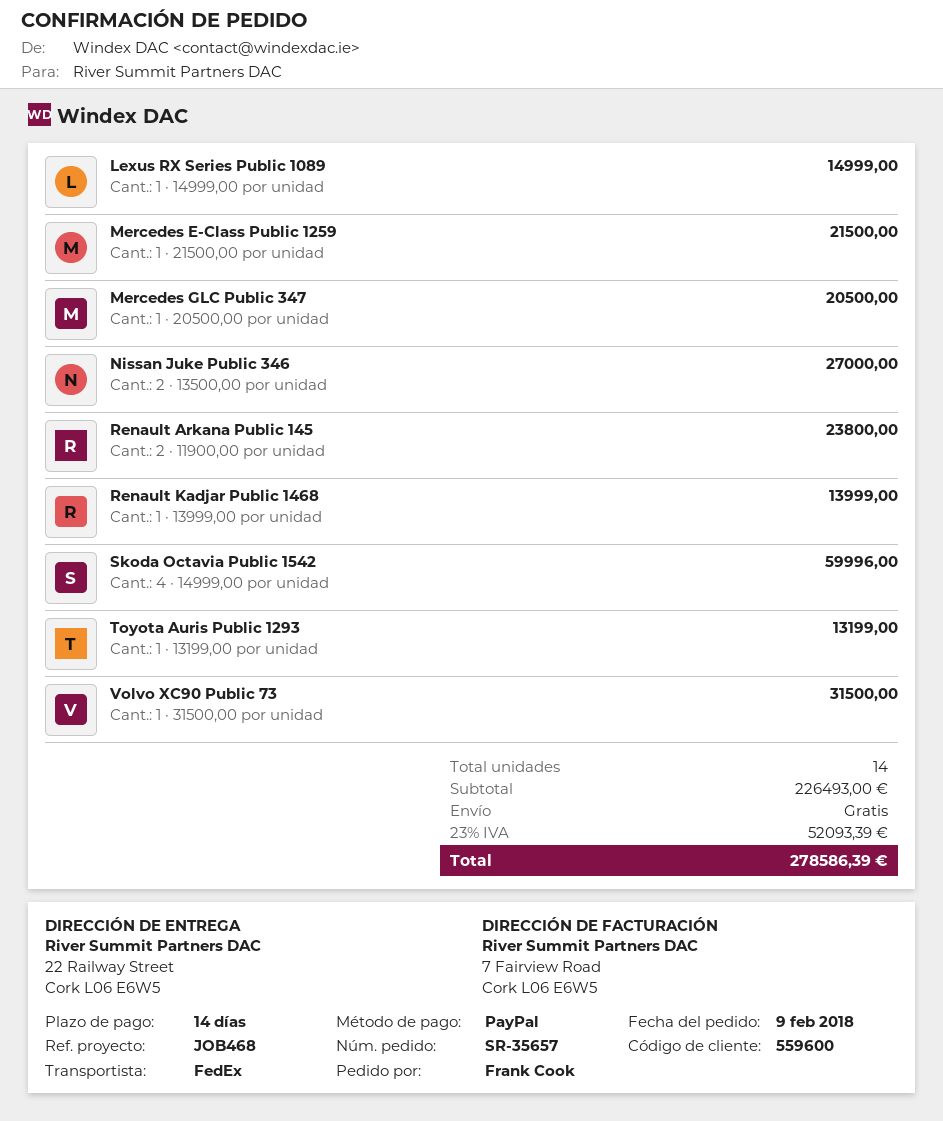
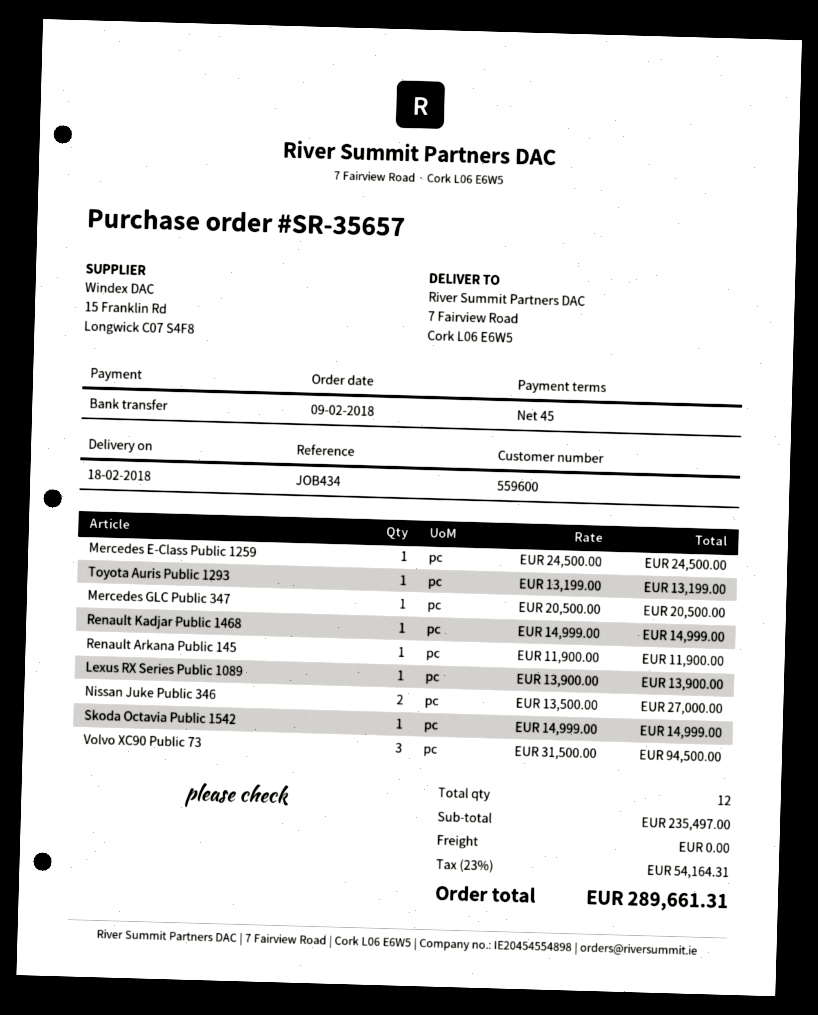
payment terms: 14 days -> 45 days
reference: JOB468 -> JOB434
payment method: PayPal -> bank transfer
ship to: 22 Railway Street, Cork L06 E6W5 -> 7 Fairview Road, Cork L06 E6W5
Lexus RX Series Public 1089: 1 x 14999.00 = 14999.00 -> 1 x 13900.00 = 13900.00
Mercedes E-Class Public 1259: 1 x 21500.00 = 21500.00 -> 1 x 24500.00 = 24500.00
Renault Arkana Public 145: 2 x 11900.00 = 23800.00 -> 1 x 11900.00 = 11900.00
Renault Kadjar Public 1468: 1 x 13999.00 = 13999.00 -> 1 x 14999.00 = 14999.00
Skoda Octavia Public 1542: 4 x 14999.00 = 59996.00 -> 1 x 14999.00 = 14999.00
Volvo XC90 Public 73: 1 x 31500.00 = 31500.00 -> 3 x 31500.00 = 94500.00
total quantity: 14 -> 12
subtotal: 226493.00 -> 235497.00
tax: 23% = 52093.39 -> 23% = 54164.31
total: 278586.39 -> 289661.31

